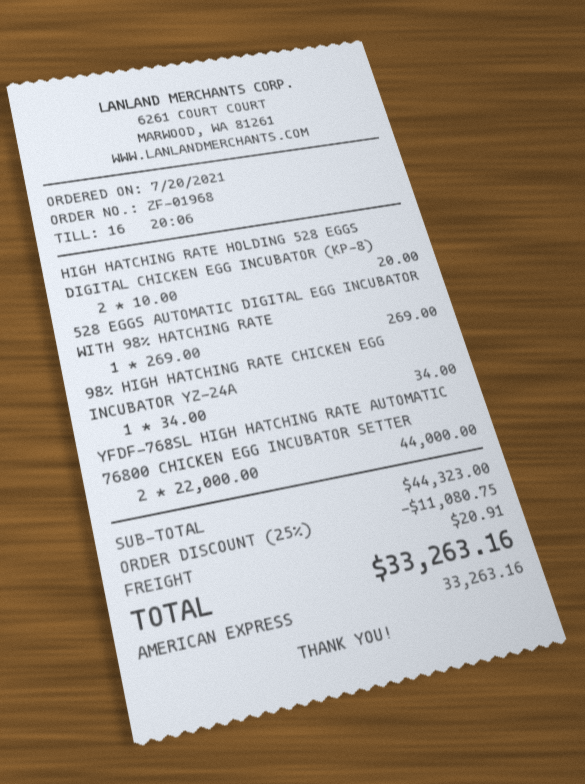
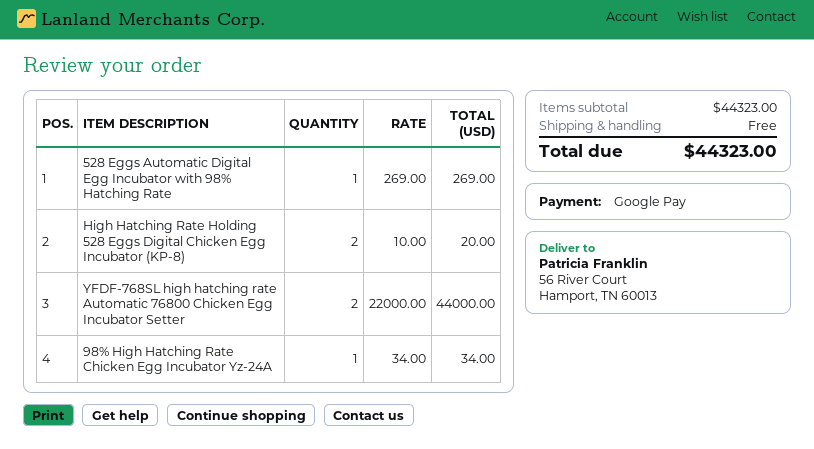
payment method: American Express -> Google Pay
discount: 25% = 11080.75 -> none
shipping: 20.91 -> 0.00
total: 33263.16 -> 44323.00

